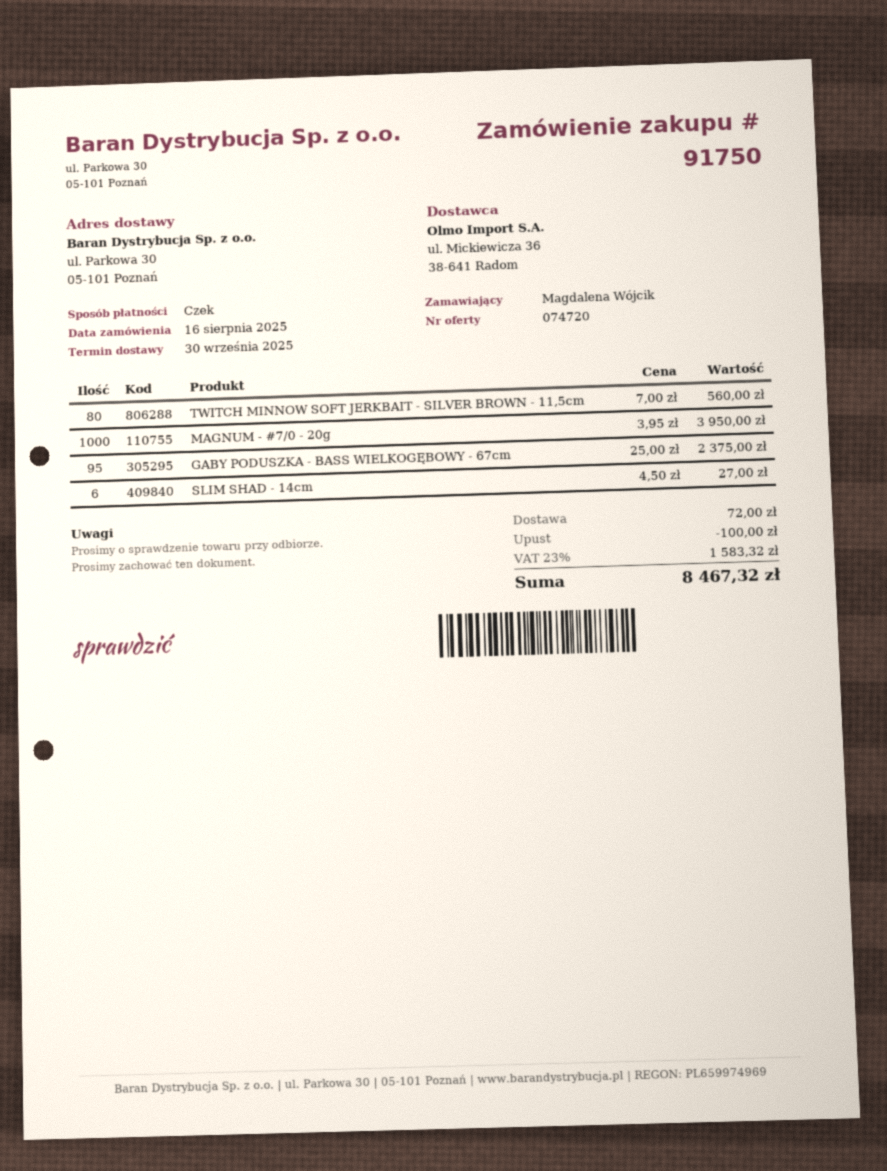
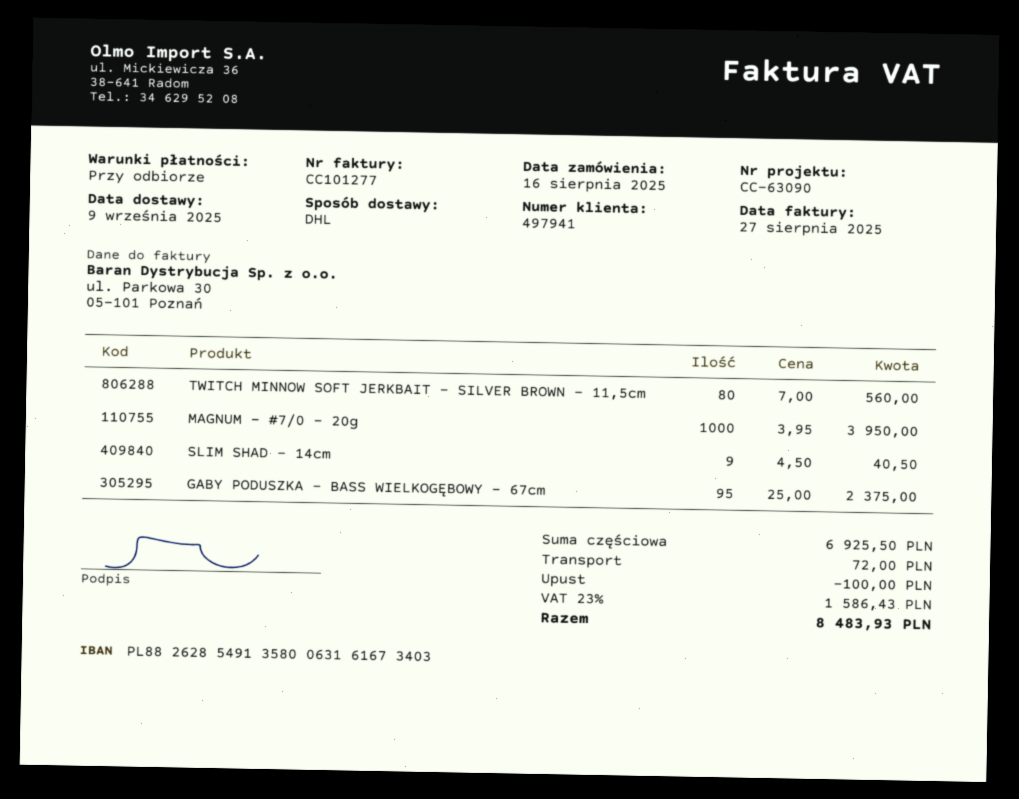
delivery date: 2025-09-30 -> 2025-09-09
SLIM SHAD - 14cm: 6 x 4.50 = 27.00 -> 9 x 4.50 = 40.50
tax: 23% = 1583.32 -> 23% = 1586.43
total: 8467.32 -> 8483.93

